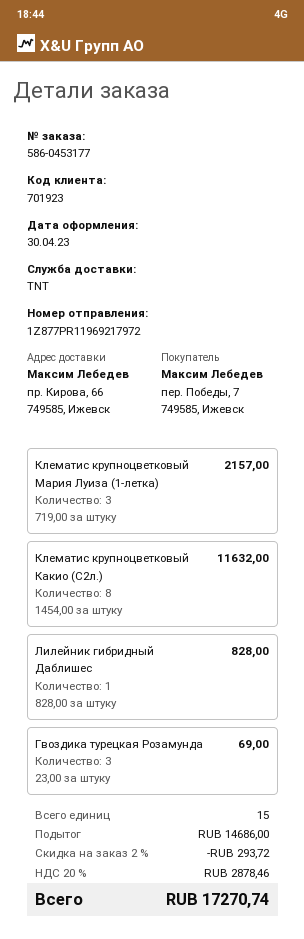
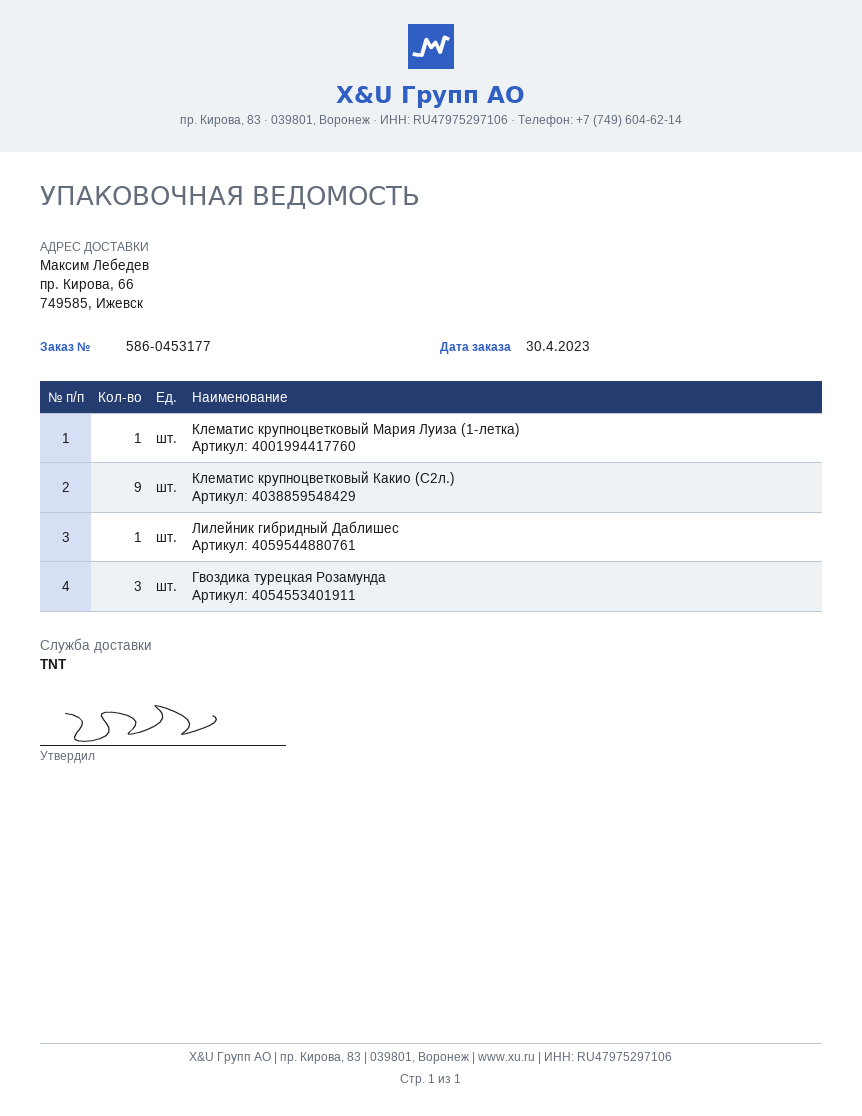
Клематис крупноцветковый Мария Луиза (1-летка): 3 -> 1
Клематис крупноцветковый Какио (С2л.): 8 -> 9

